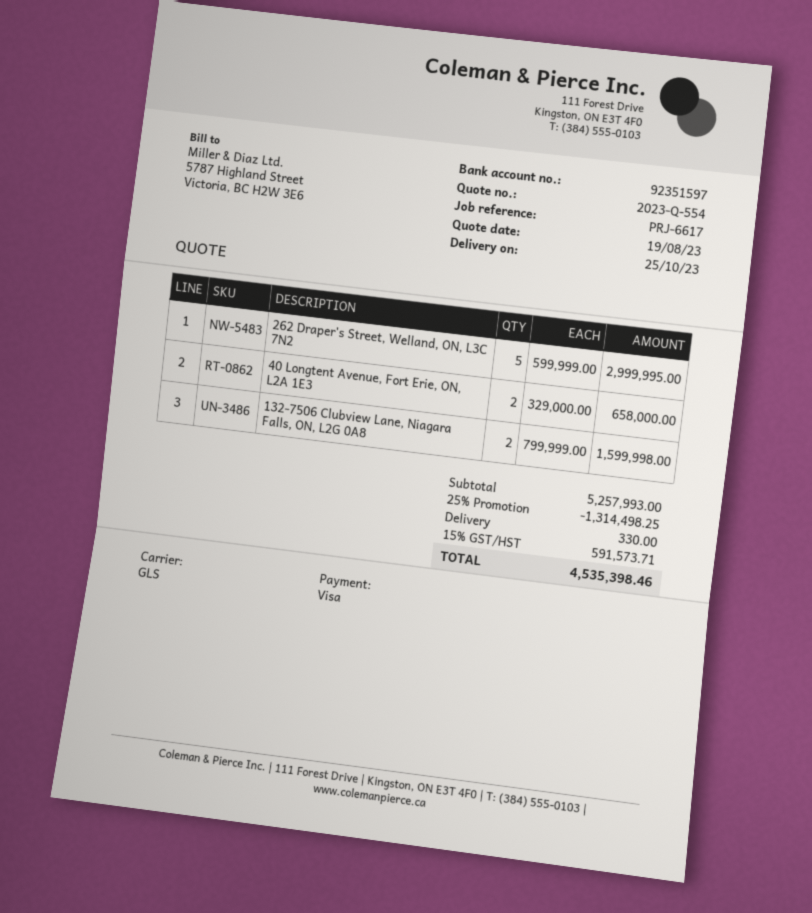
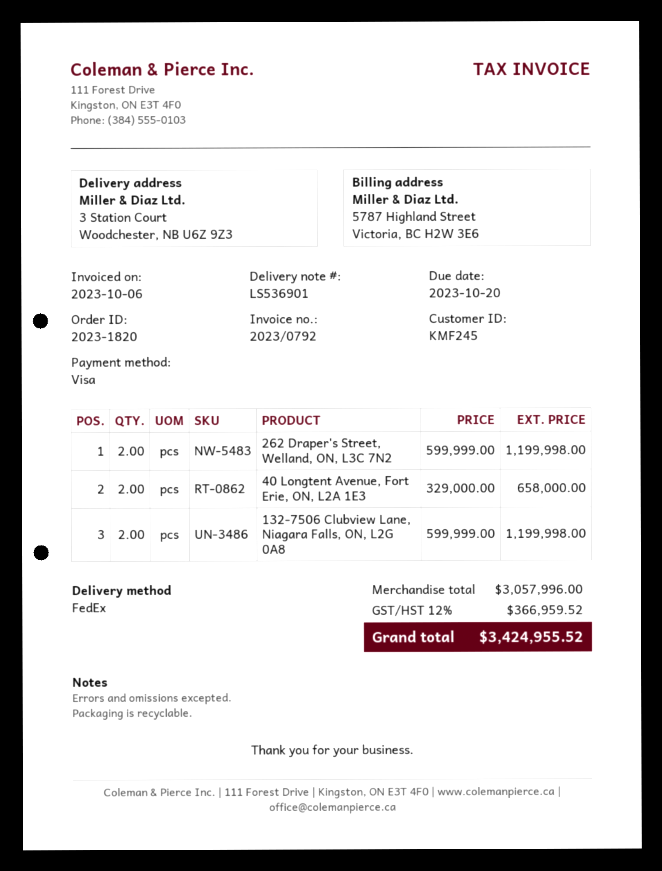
shipping method: GLS -> FedEx
262 Draper's Street, Welland, ON, L3C 7N2: 5 x 599999.00 = 2999995.00 -> 2 x 599999.00 = 1199998.00
132-7506 Clubview Lane, Niagara Falls, ON, L2G 0A8: 2 x 799999.00 = 1599998.00 -> 2 x 599999.00 = 1199998.00
subtotal: 5257993.00 -> 3057996.00
discount: 25% = 1314498.25 -> none
shipping: 330.00 -> none
tax: 15% = 591573.71 -> 12% = 366959.52
total: 4535398.46 -> 3424955.52

